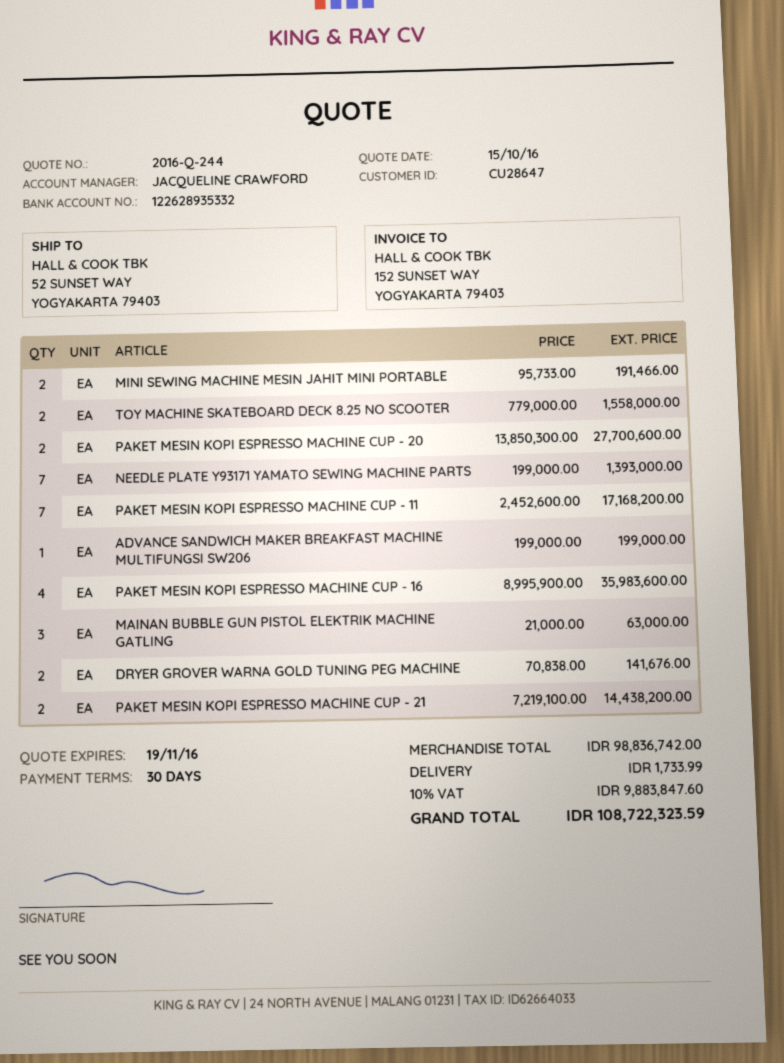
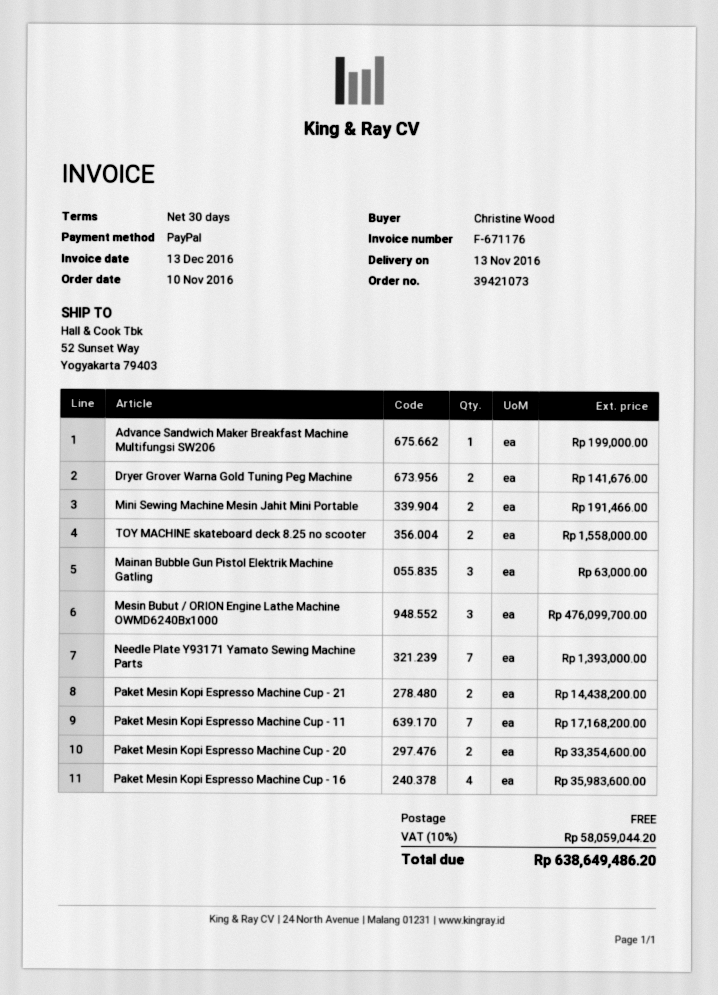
PAKET MESIN KOPI ESPRESSO MACHINE CUP - 20: 2 for 27700600.00 -> 2 for 33354600.00
Mesin Bubut / ORION Engine Lathe Machine OWMD6240Bx1000: none -> 3 for 476099700.00
shipping: 1733.99 -> 0.00
tax: 10% = 9883847.60 -> 10% = 58059044.20
total: 108722323.59 -> 638649486.20

